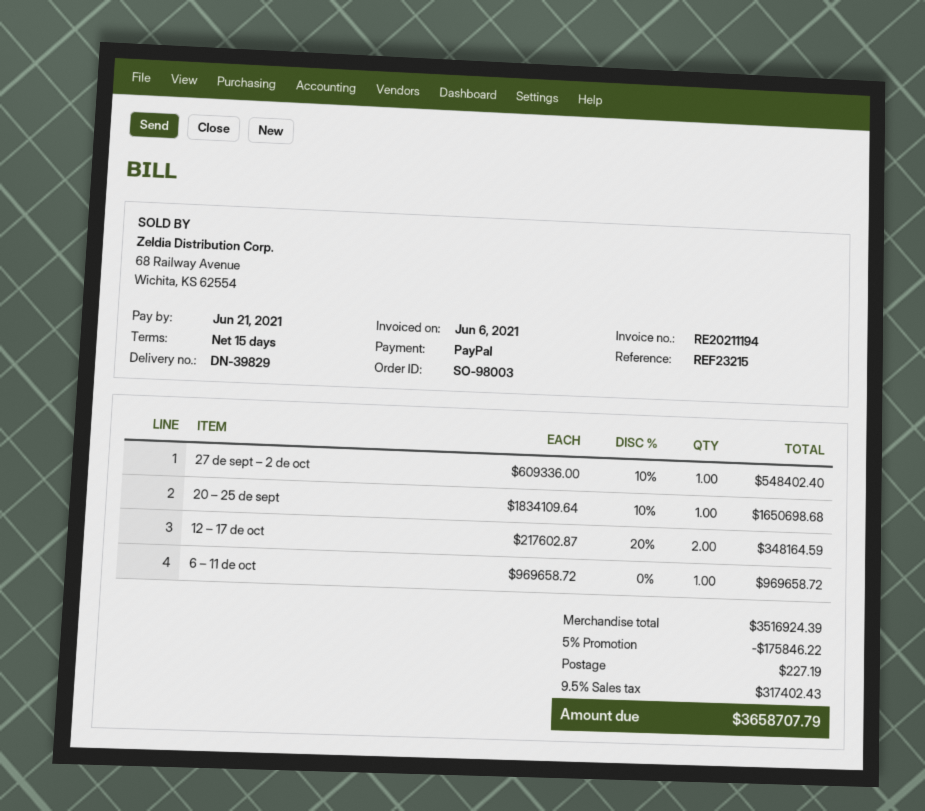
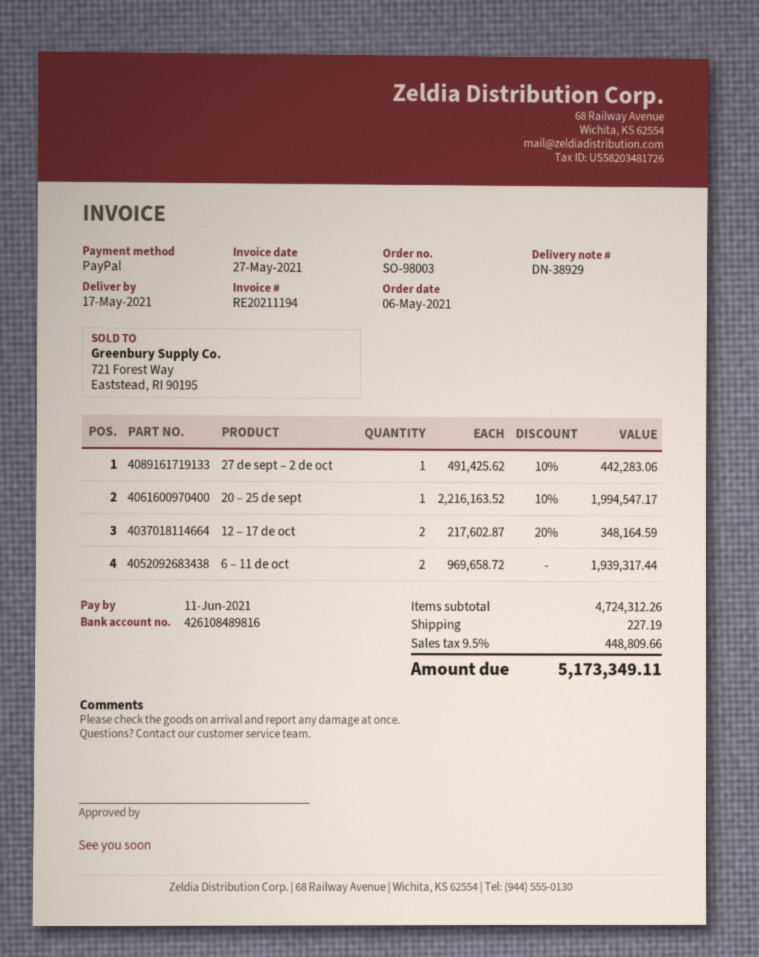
delivery note number: DN-39829 -> DN-38929
invoice date: 2021-06-06 -> 2021-05-27
due date: 2021-06-21 -> 2021-06-11
27 de sept – 2 de oct: 1 x 609336.00 - 10% = 548402.40 -> 1 x 491425.62 - 10% = 442283.06
20 – 25 de sept: 1 x 1834109.64 - 10% = 1650698.68 -> 1 x 2216163.52 - 10% = 1994547.17
6 – 11 de oct: 1 x 969658.72 = 969658.72 -> 2 x 969658.72 = 1939317.44
subtotal: 3516924.39 -> 4724312.26
discount: 5% = 175846.22 -> none
tax: 9.5% = 317402.43 -> 9.5% = 448809.66
total: 3658707.79 -> 5173349.11

